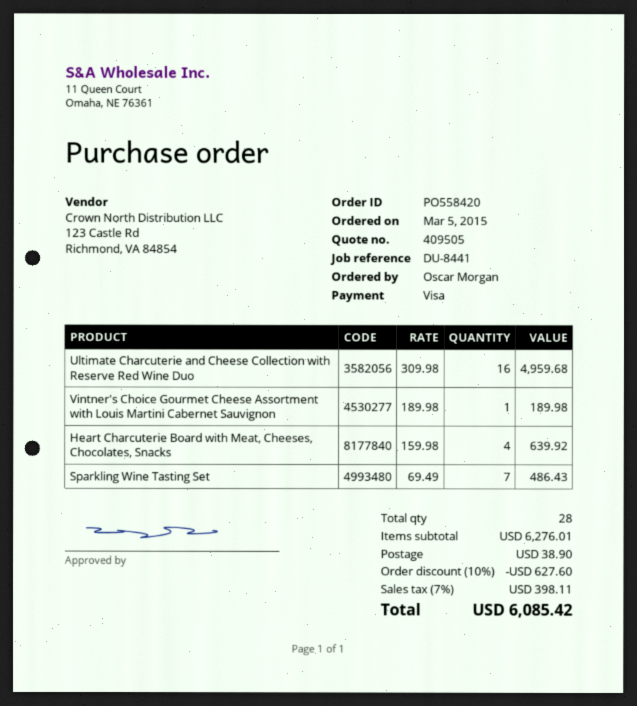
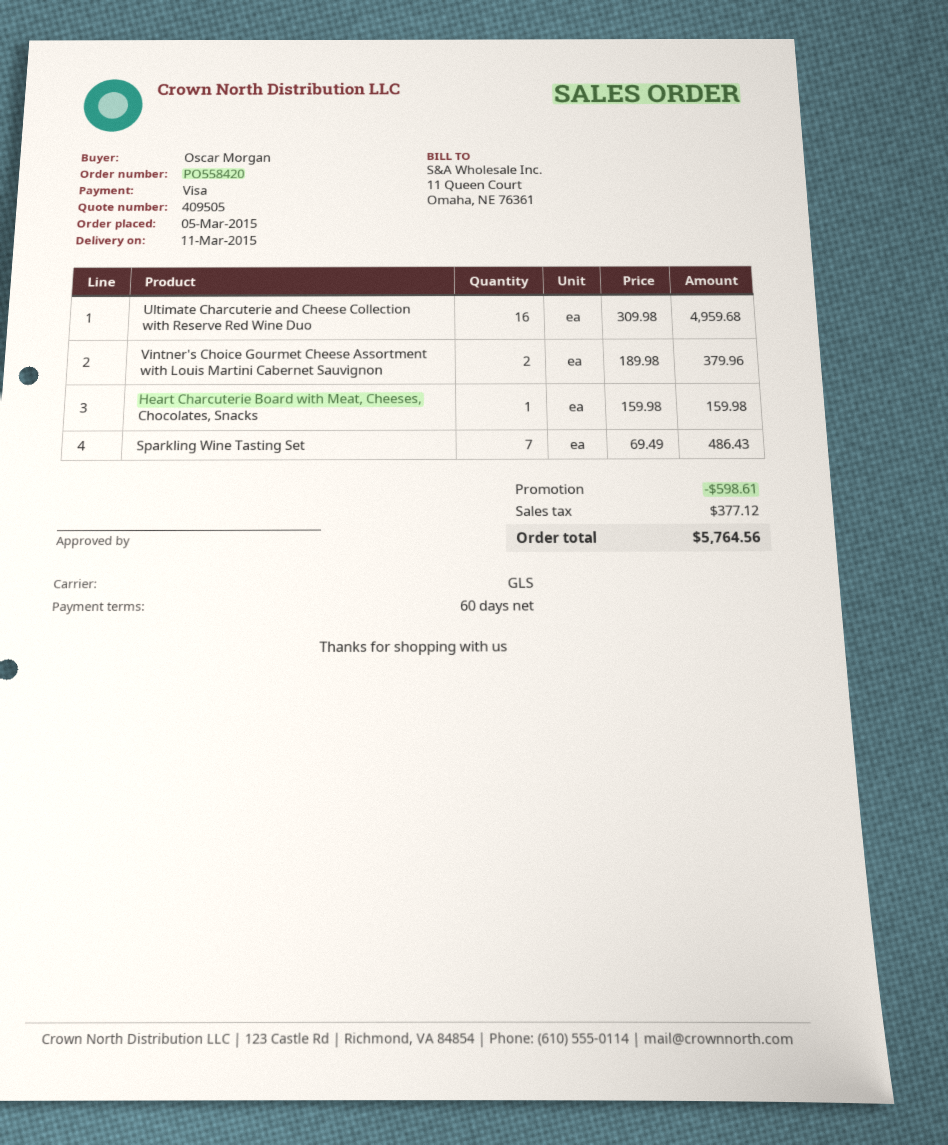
Vintner's Choice Gourmet Cheese Assortment with Louis Martini Cabernet Sauvignon: 1 x 189.98 = 189.98 -> 2 x 189.98 = 379.96
Heart Charcuterie Board with Meat, Cheeses, Chocolates, Snacks: 4 x 159.98 = 639.92 -> 1 x 159.98 = 159.98
discount: 627.60 -> 598.61
shipping: 38.90 -> none
tax: 398.11 -> 377.12
total: 6085.42 -> 5764.56

